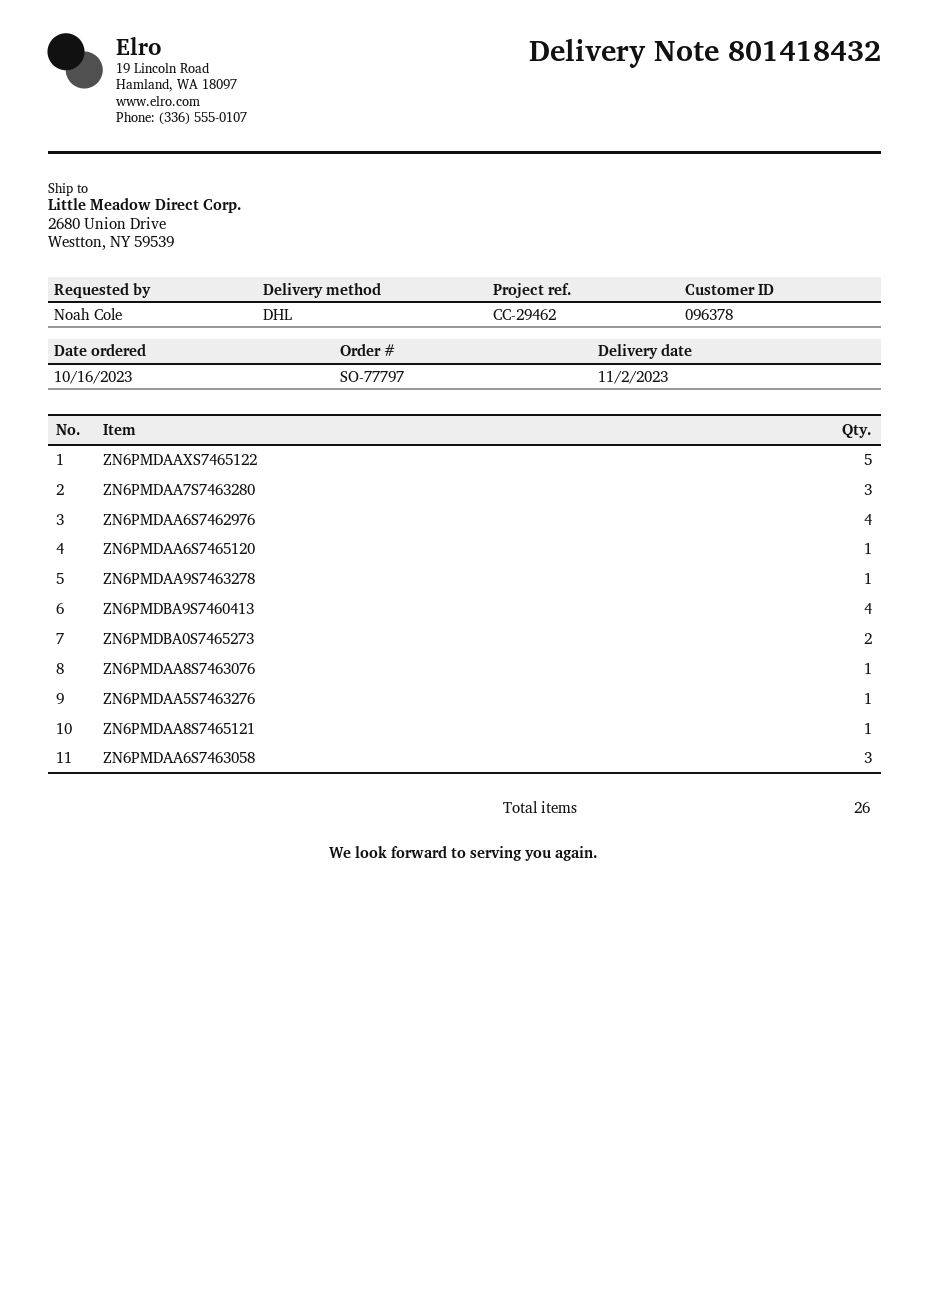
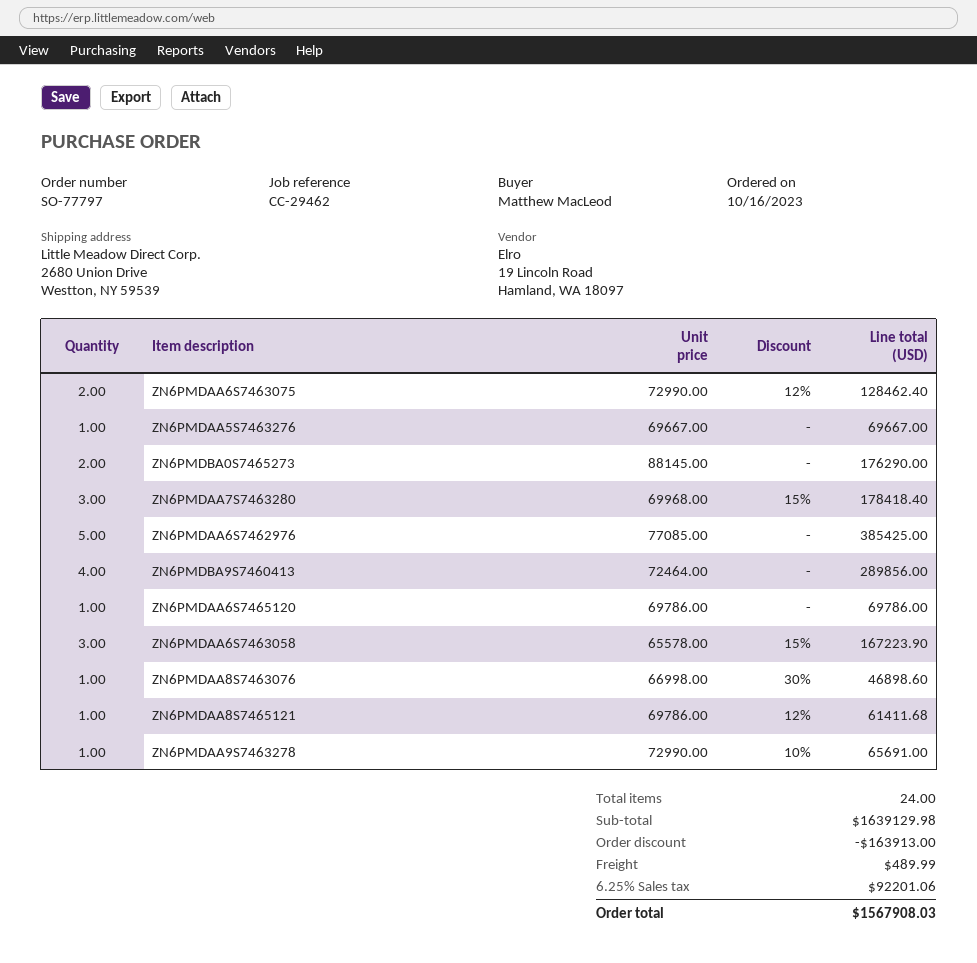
ordered by: Noah Cole -> Matthew MacLeod
ZN6PMDAAXS7465122: 5 -> none
ZN6PMDAA6S7462976: 4 -> 5
ZN6PMDAA6S7463075: none -> 2
total quantity: 26 -> 24

